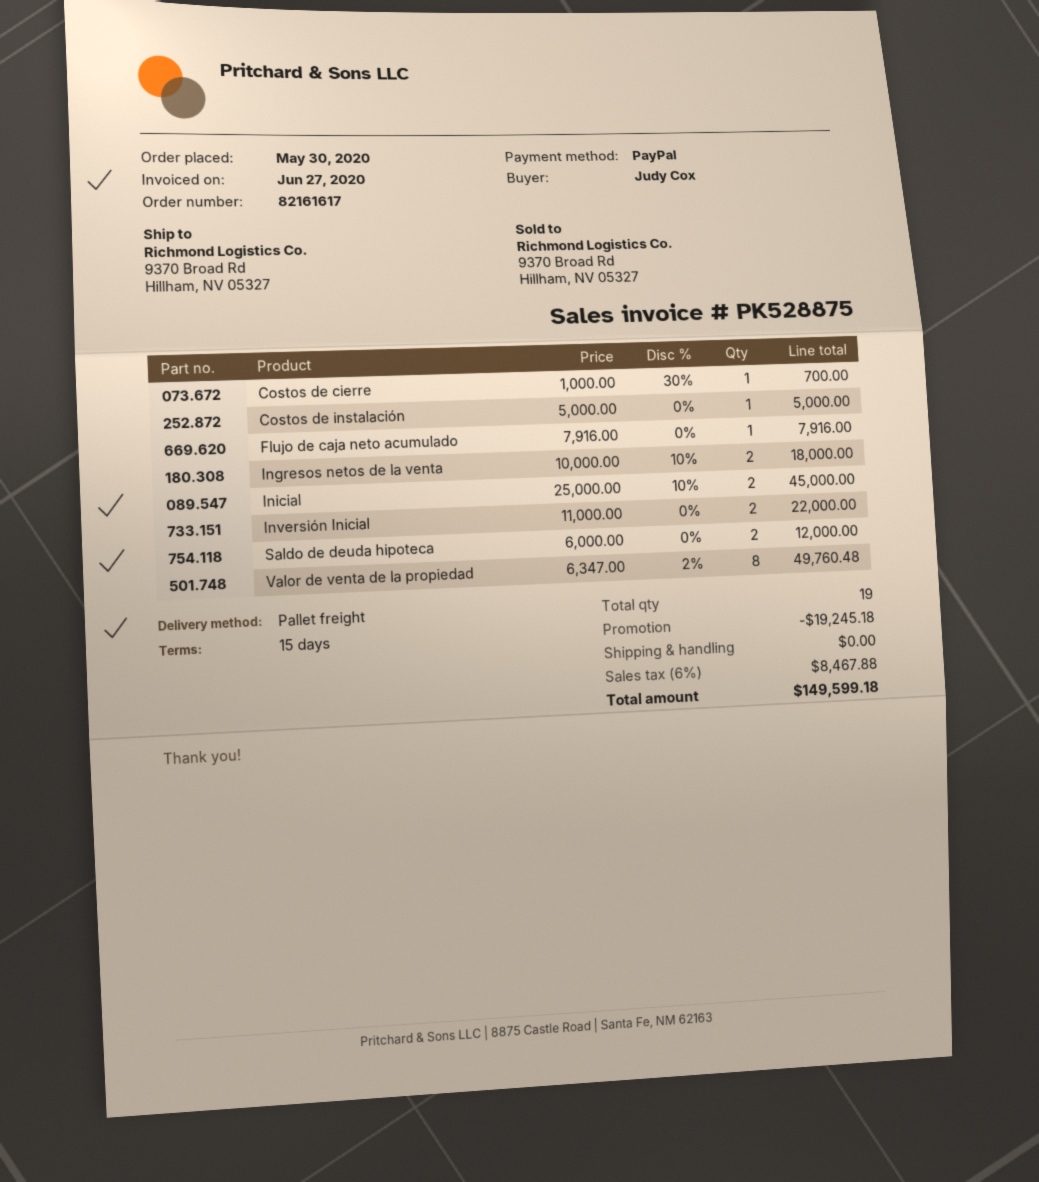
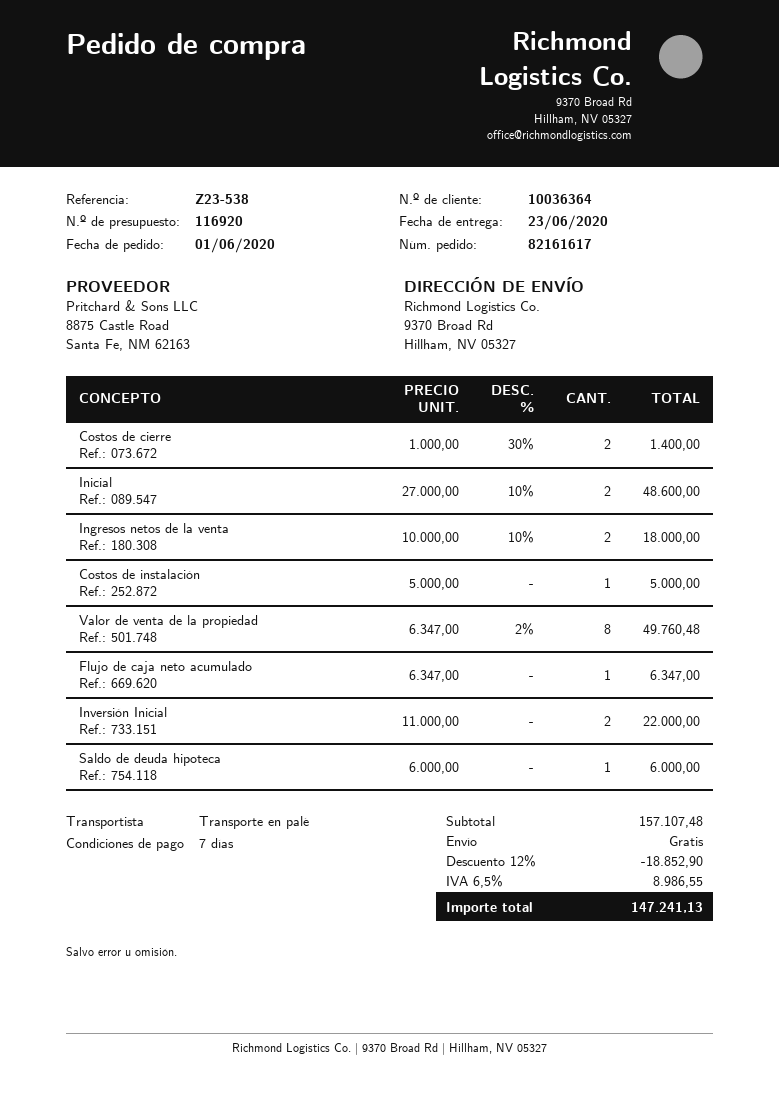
order date: 2020-05-30 -> 2020-06-01
payment terms: 15 days -> 7 days
Costos de cierre: 1 x 1000.00 - 30% = 700.00 -> 2 x 1000.00 - 30% = 1400.00
Flujo de caja neto acumulado: 1 x 7916.00 = 7916.00 -> 1 x 6347.00 = 6347.00
Inicial: 2 x 25000.00 - 10% = 45000.00 -> 2 x 27000.00 - 10% = 48600.00
Saldo de deuda hipoteca: 2 x 6000.00 = 12000.00 -> 1 x 6000.00 = 6000.00
discount: 19245.18 -> 18852.90
tax: 6% = 8467.88 -> 6.5% = 8986.55
total: 149599.18 -> 147241.13

